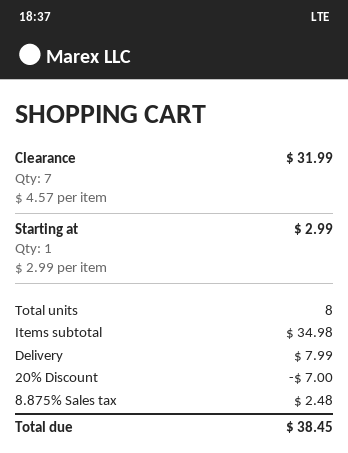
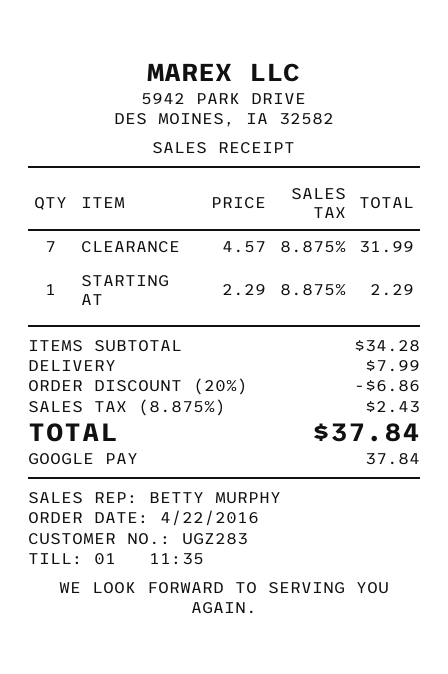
Starting at: 1 x 2.99 = 2.99 -> 1 x 2.29 = 2.29
subtotal: 34.98 -> 34.28
discount: 20% = 7.00 -> 20% = 6.86
tax: 8.875% = 2.48 -> 8.875% = 2.43
total: 38.45 -> 37.84

